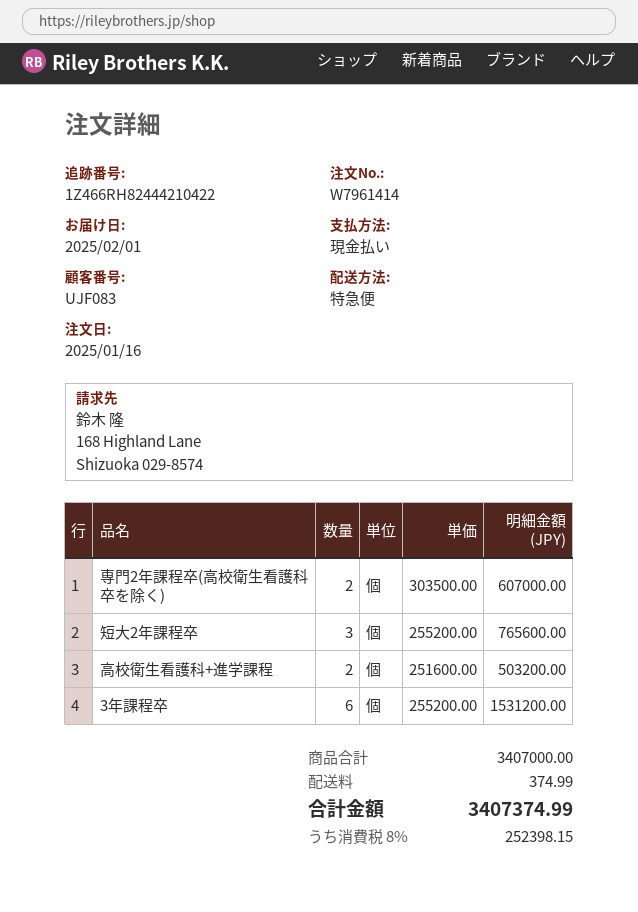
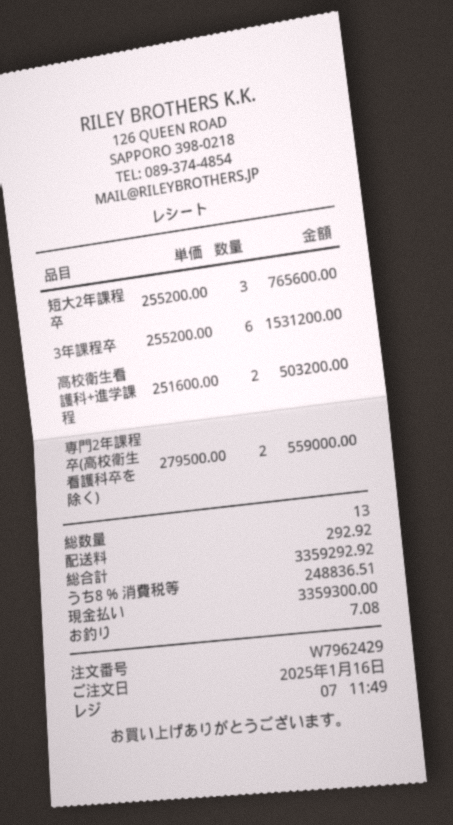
order number: W7961414 -> W7962429
専門2年課程卒(高校衛生看護科卒を除く): 2 x 303500.00 = 607000.00 -> 2 x 279500.00 = 559000.00
shipping: 374.99 -> 292.92
tax: 8% = 252398.15 -> 8% = 248836.51
total: 3407374.99 -> 3359292.92

